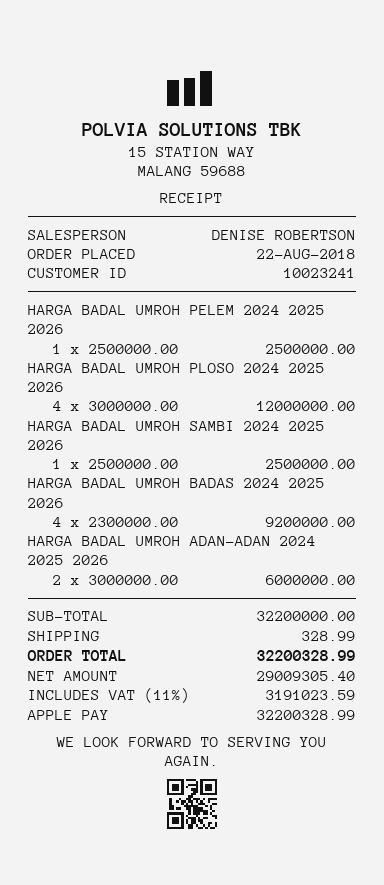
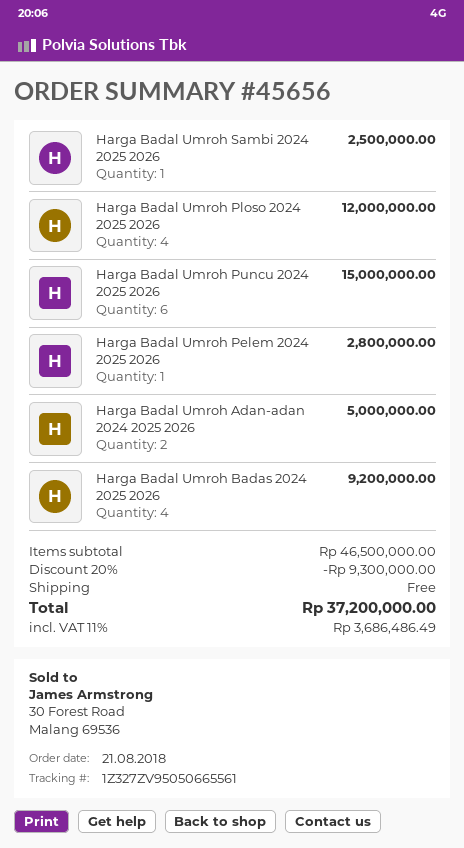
order date: 2018-08-22 -> 2018-08-21
HARGA BADAL UMROH PELEM 2024 2025 2026: 1 for 2500000.00 -> 1 for 2800000.00
HARGA BADAL UMROH ADAN-ADAN 2024 2025 2026: 2 for 6000000.00 -> 2 for 5000000.00
Harga Badal Umroh Puncu 2024 2025 2026: none -> 6 for 15000000.00
subtotal: 32200000.00 -> 46500000.00
discount: none -> 20% = 9300000.00
shipping: 328.99 -> 0.00
tax: 11% = 3191023.59 -> 11% = 3686486.49
total: 32200328.99 -> 37200000.00

